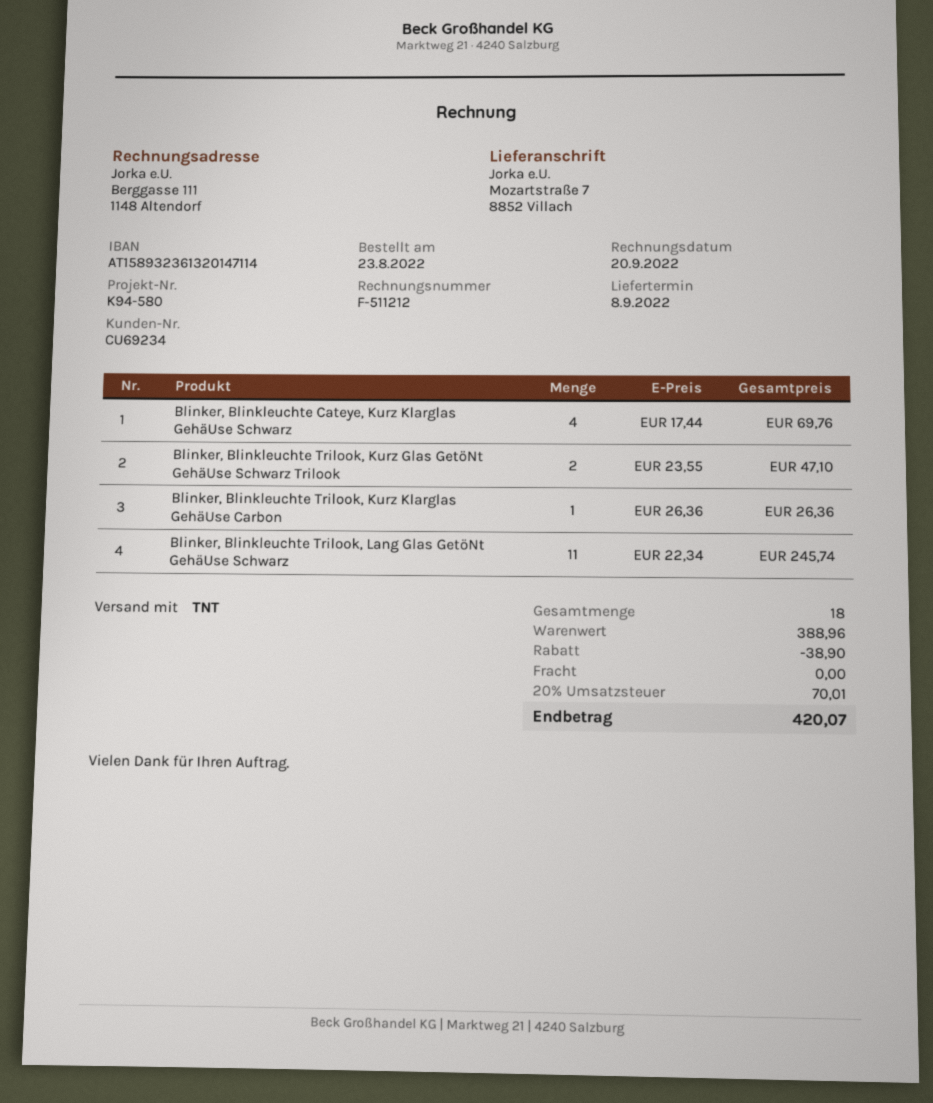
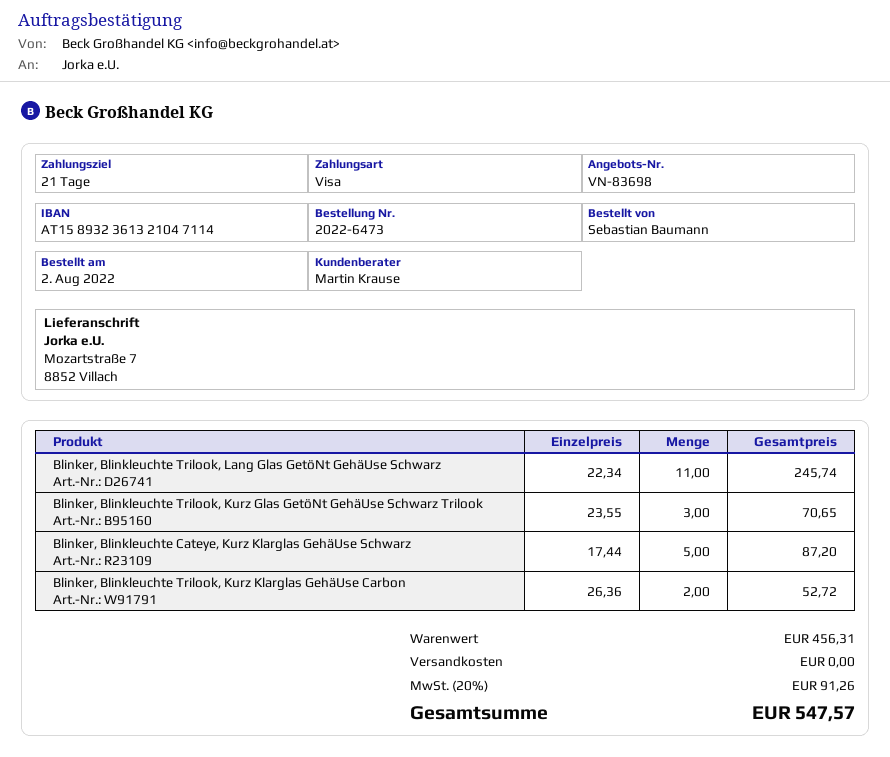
order date: 2022-08-23 -> 2022-08-02
bank account: AT158932361320147114 -> AT158932361321047114
Blinker, Blinkleuchte Cateye, Kurz Klarglas GehäUse Schwarz: 4 x 17.44 = 69.76 -> 5 x 17.44 = 87.20
Blinker, Blinkleuchte Trilook, Kurz Glas GetöNt GehäUse Schwarz Trilook: 2 x 23.55 = 47.10 -> 3 x 23.55 = 70.65
Blinker, Blinkleuchte Trilook, Kurz Klarglas GehäUse Carbon: 1 x 26.36 = 26.36 -> 2 x 26.36 = 52.72
subtotal: 388.96 -> 456.31
discount: 38.90 -> none
tax: 20% = 70.01 -> 20% = 91.26
total: 420.07 -> 547.57

